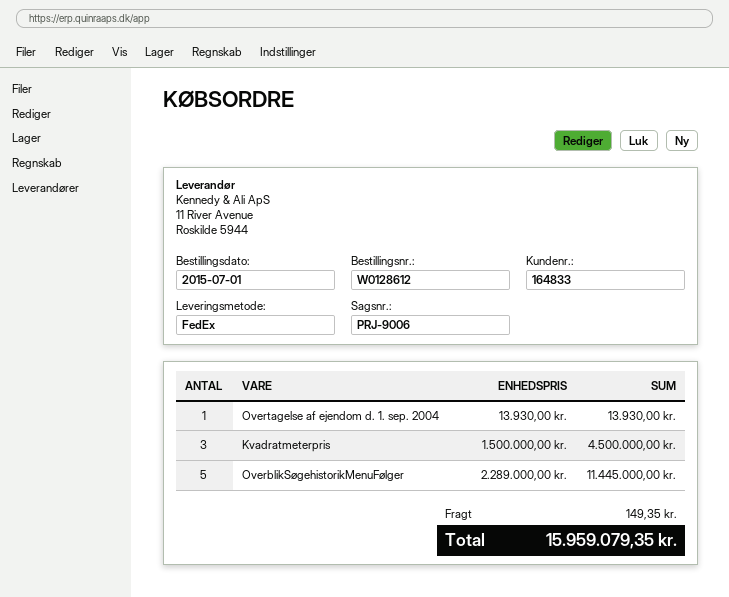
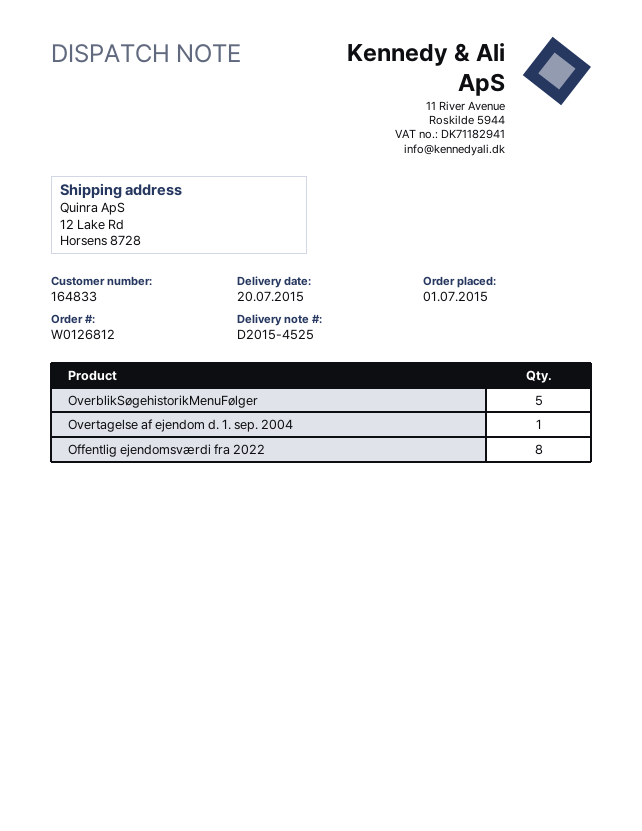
order number: W0128612 -> W0126812
Kvadratmeterpris: 3 -> none
Offentlig ejendomsværdi fra 2022: none -> 8

